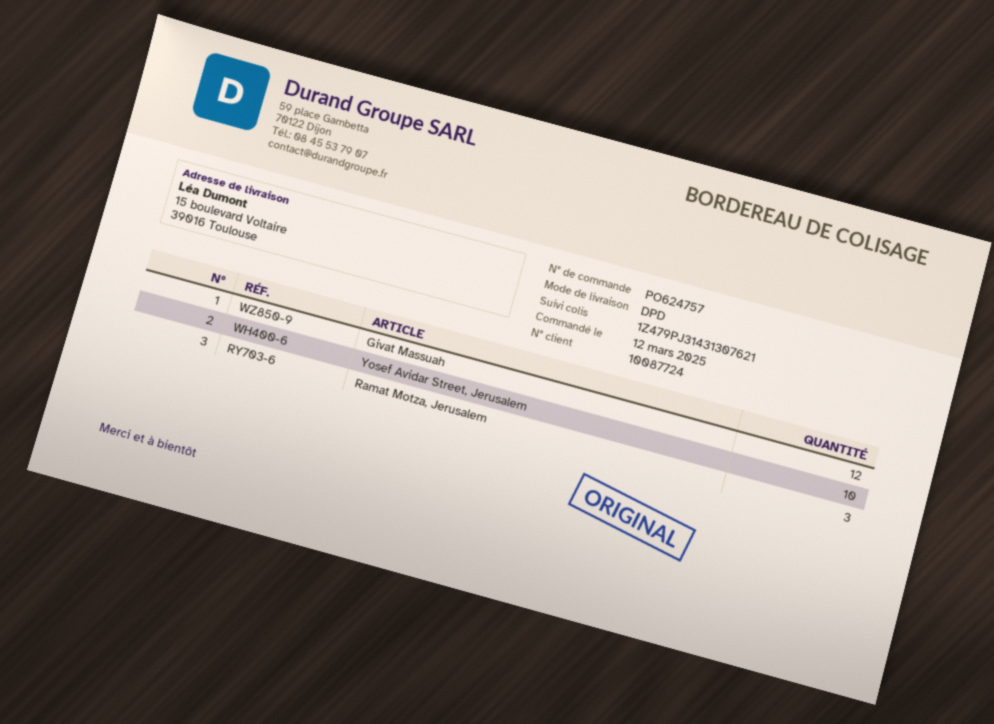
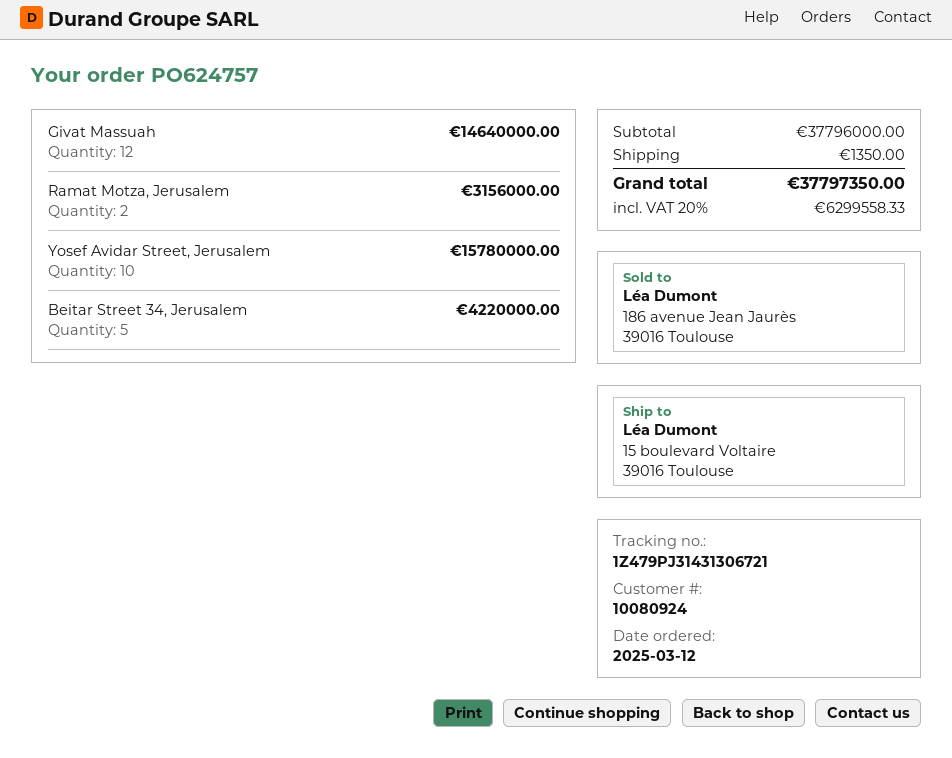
customer number: 10087724 -> 10080924
tracking number: 1Z479PJ31431307621 -> 1Z479PJ31431306721
Ramat Motza, Jerusalem: 3 -> 2
Beitar Street 34, Jerusalem: none -> 5

